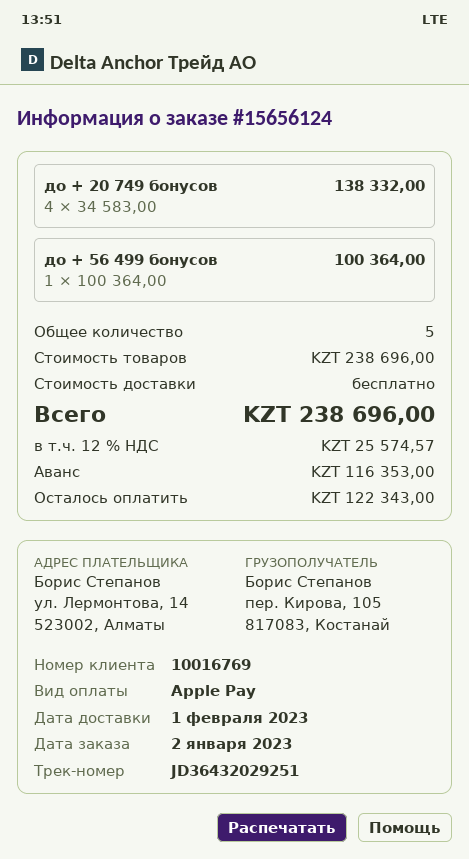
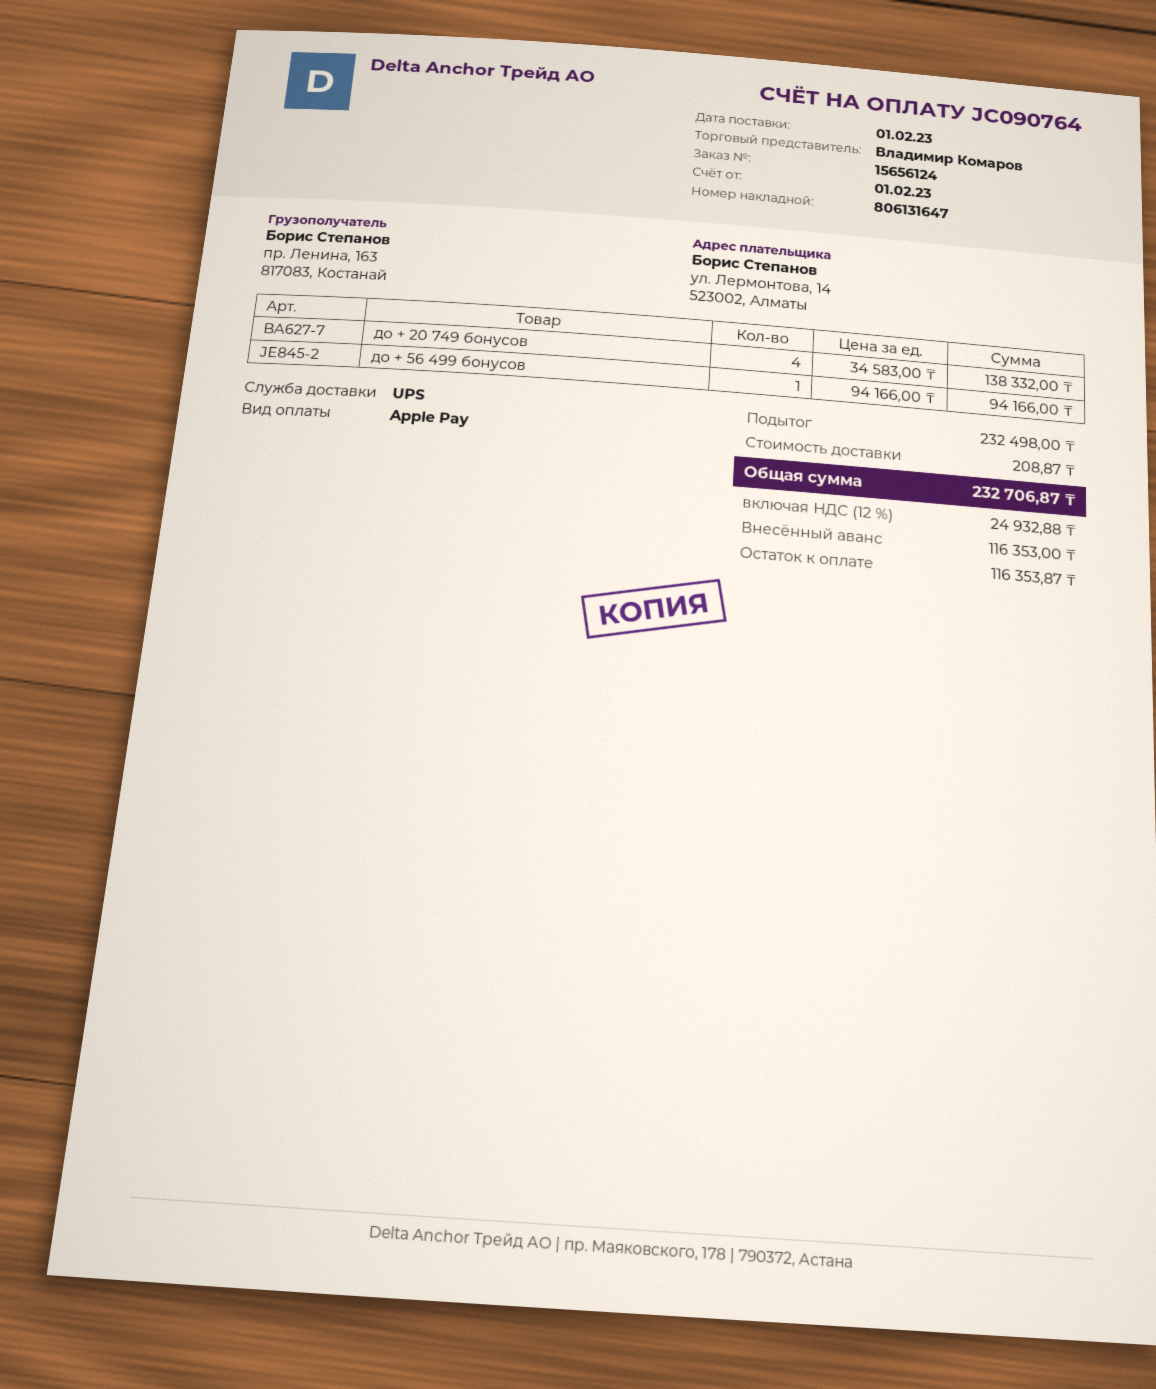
ship to: пер. Кирова, 105, 817083, Костанай -> пр. Ленина, 163, 817083, Костанай
до + 56 499 бонусов: 1 x 100364.00 = 100364.00 -> 1 x 94166.00 = 94166.00
subtotal: 238696.00 -> 232498.00
shipping: 0.00 -> 208.87
tax: 12% = 25574.57 -> 12% = 24932.88
total: 238696.00 -> 232706.87
balance: 122343.00 -> 116353.87

